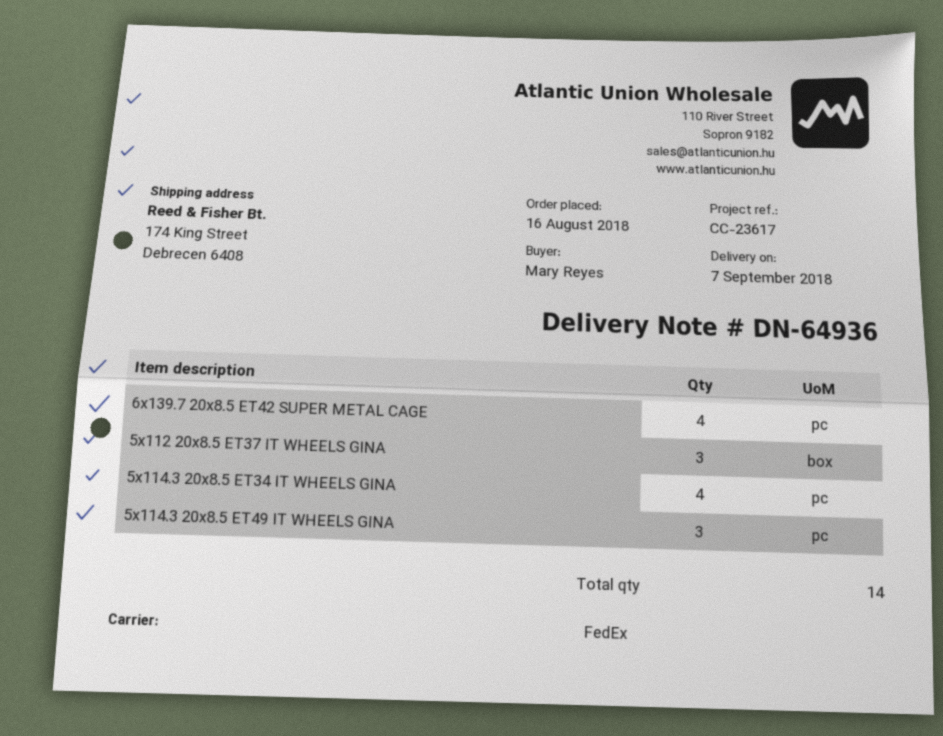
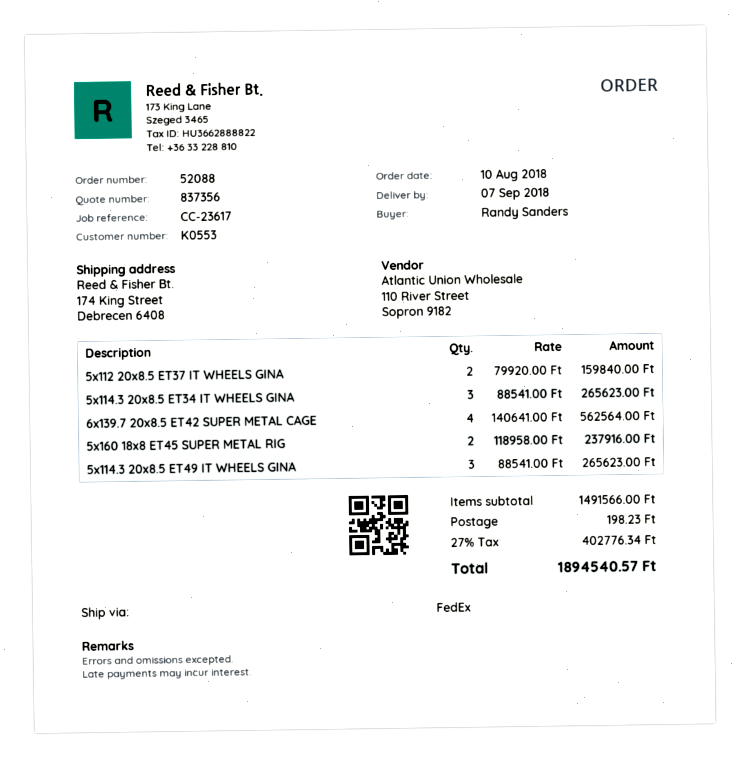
order date: 2018-08-16 -> 2018-08-10
ordered by: Mary Reyes -> Randy Sanders
5x112 20x8.5 ET37 IT WHEELS GINA: 3 -> 2
5x114.3 20x8.5 ET34 IT WHEELS GINA: 4 -> 3
5x160 18x8 ET45 SUPER METAL RIG: none -> 2

